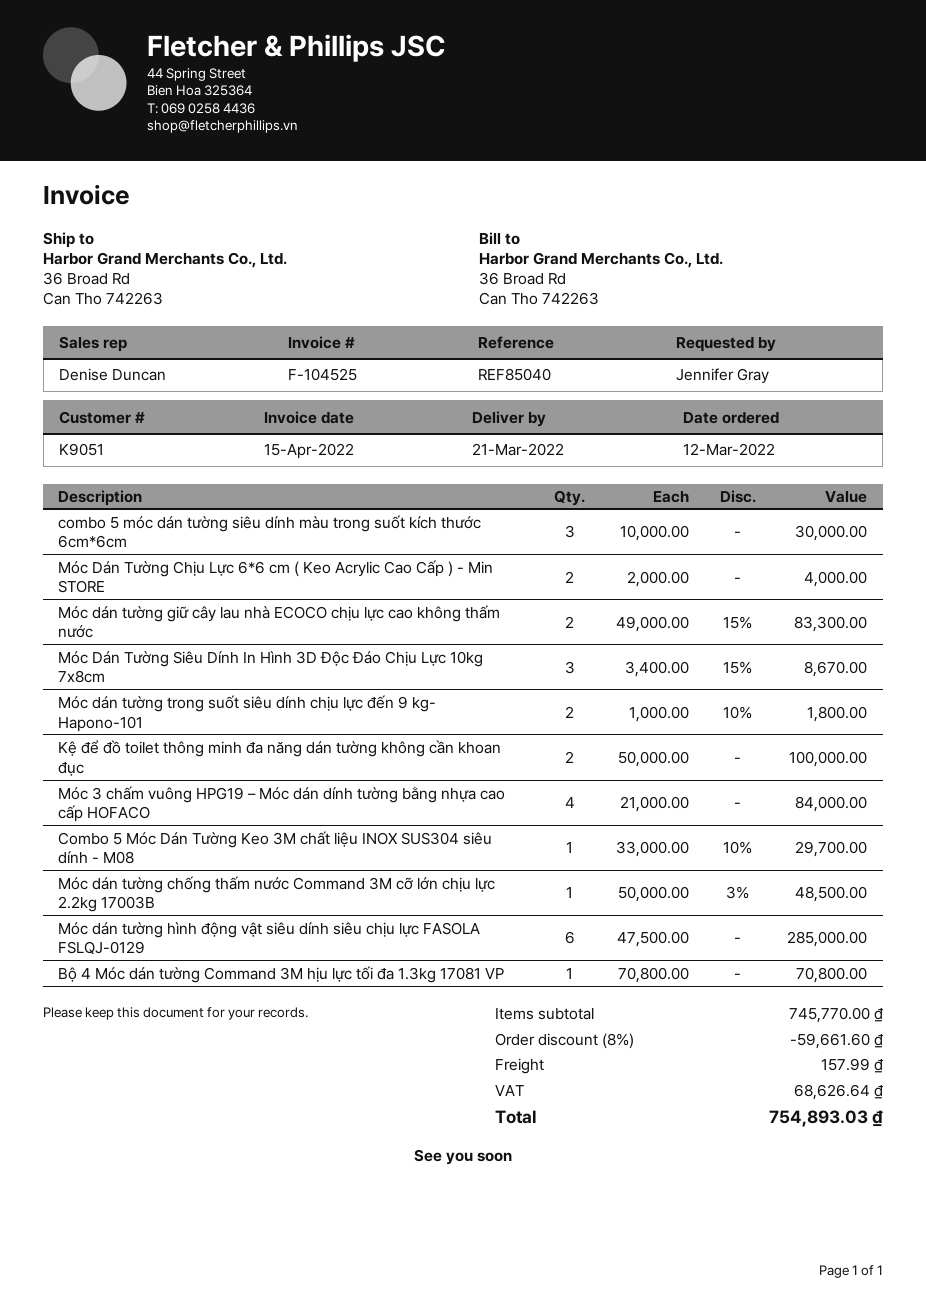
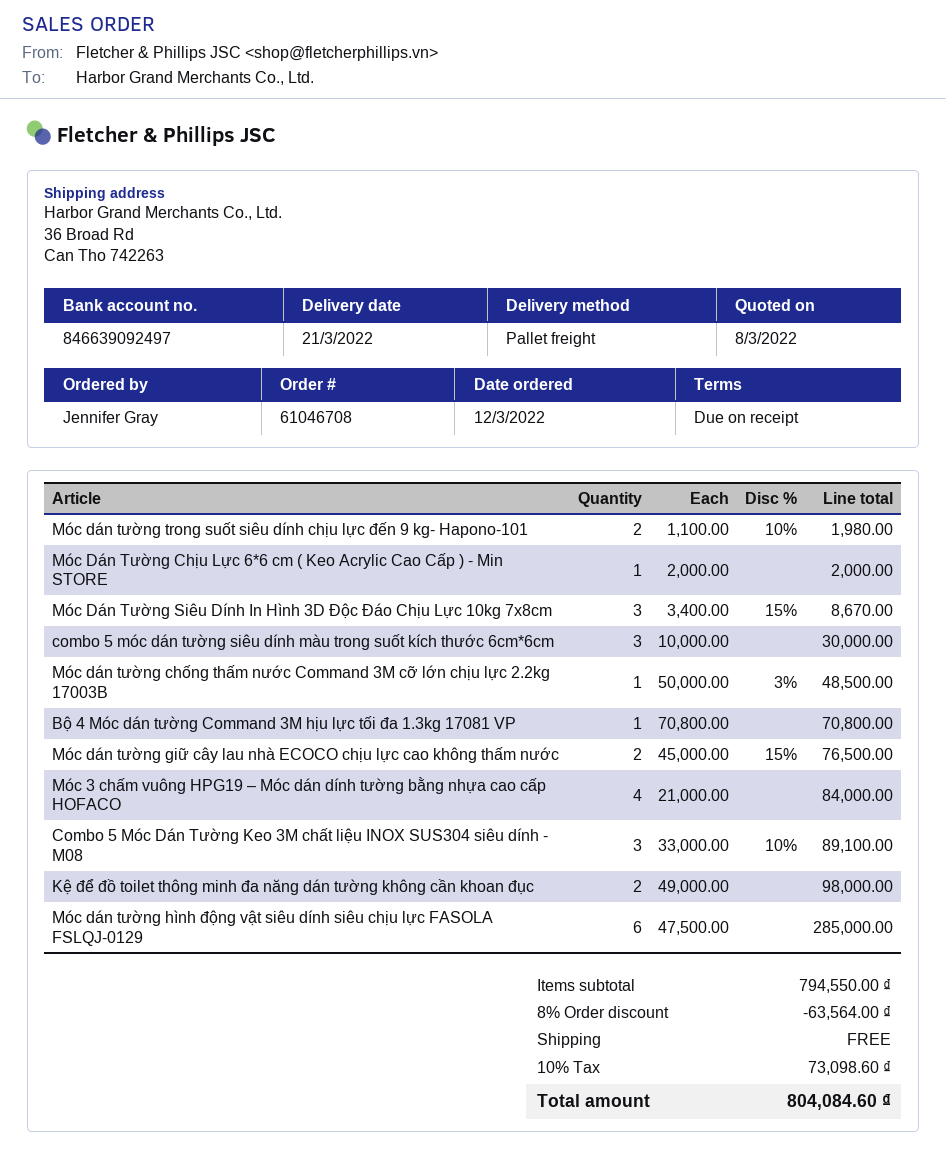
Móc Dán Tường Chịu Lực 6*6 cm ( Keo Acrylic Cao Cấp ) - Min STORE: 2 x 2000.00 = 4000.00 -> 1 x 2000.00 = 2000.00
Móc dán tường giữ cây lau nhà ECOCO chịu lực cao không thấm nước: 2 x 49000.00 - 15% = 83300.00 -> 2 x 45000.00 - 15% = 76500.00
Móc dán tường trong suốt siêu dính chịu lực đến 9 kg- Hapono-101: 2 x 1000.00 - 10% = 1800.00 -> 2 x 1100.00 - 10% = 1980.00
Kệ để đồ toilet thông minh đa năng dán tường không cần khoan đục: 2 x 50000.00 = 100000.00 -> 2 x 49000.00 = 98000.00
Combo 5 Móc Dán Tường Keo 3M chất liệu INOX SUS304 siêu dính - M08: 1 x 33000.00 - 10% = 29700.00 -> 3 x 33000.00 - 10% = 89100.00
subtotal: 745770.00 -> 794550.00
discount: 8% = 59661.60 -> 8% = 63564.00
shipping: 157.99 -> 0.00
tax: 68626.64 -> 73098.60
total: 754893.03 -> 804084.60

